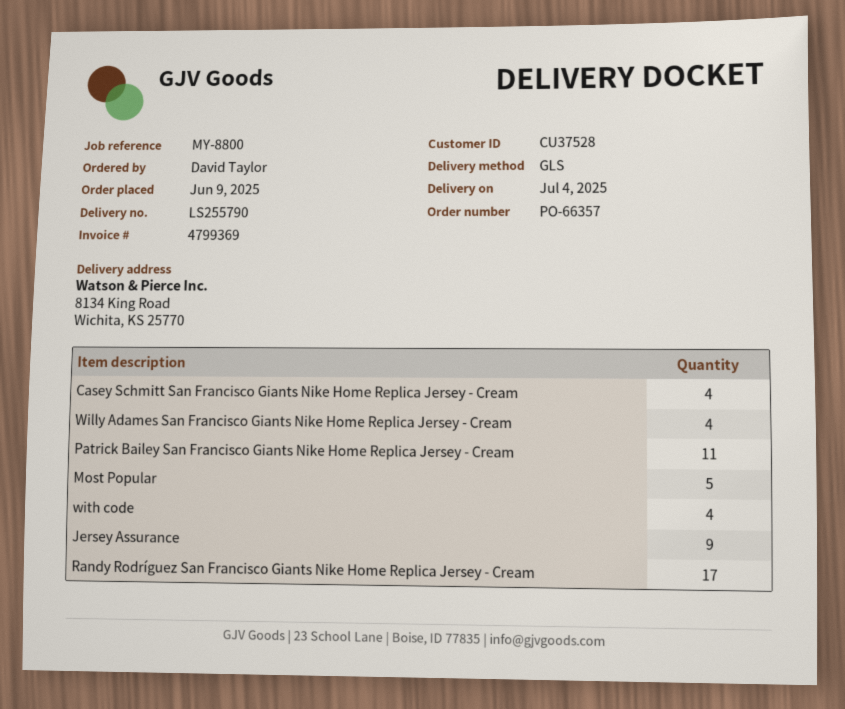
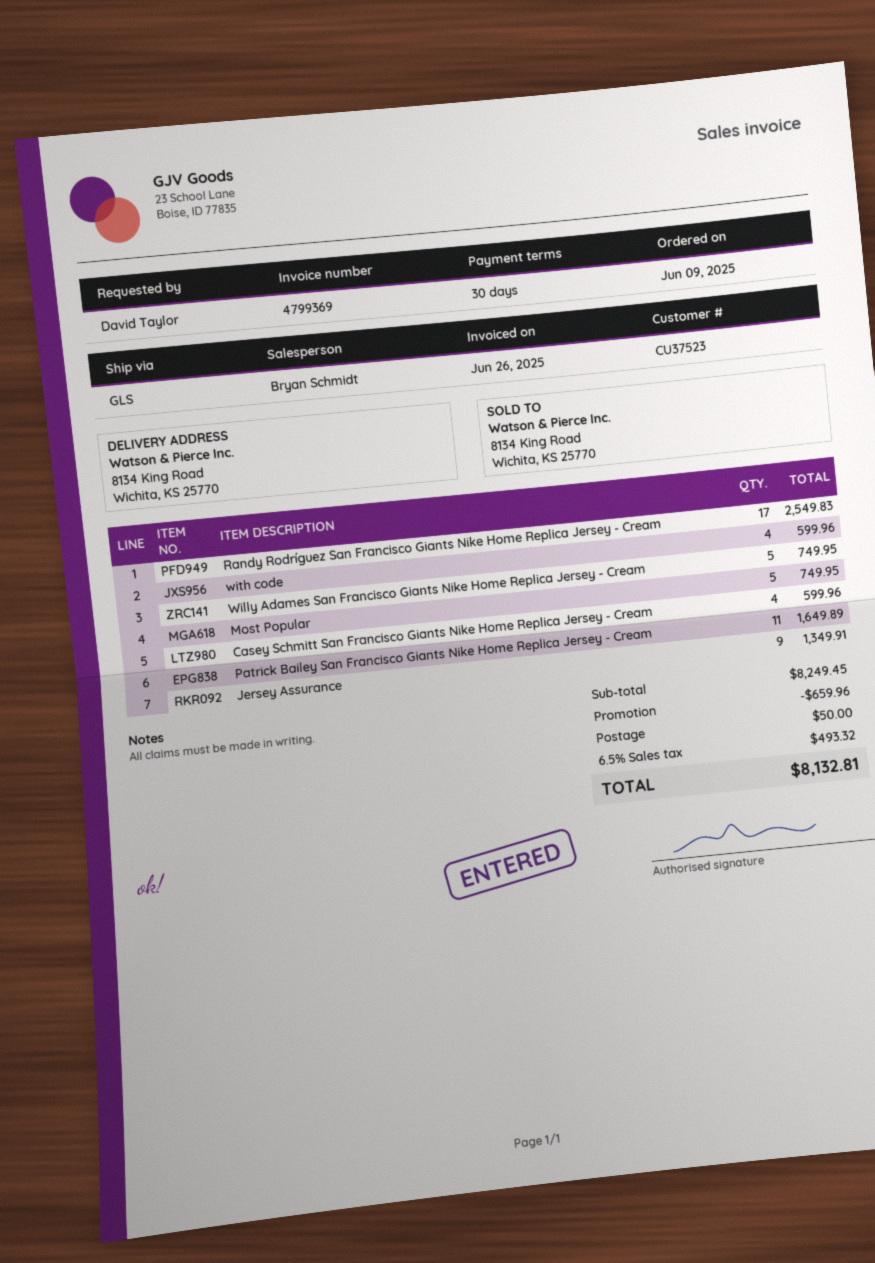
customer number: CU37528 -> CU37523
Willy Adames San Francisco Giants Nike Home Replica Jersey - Cream: 4 -> 5

